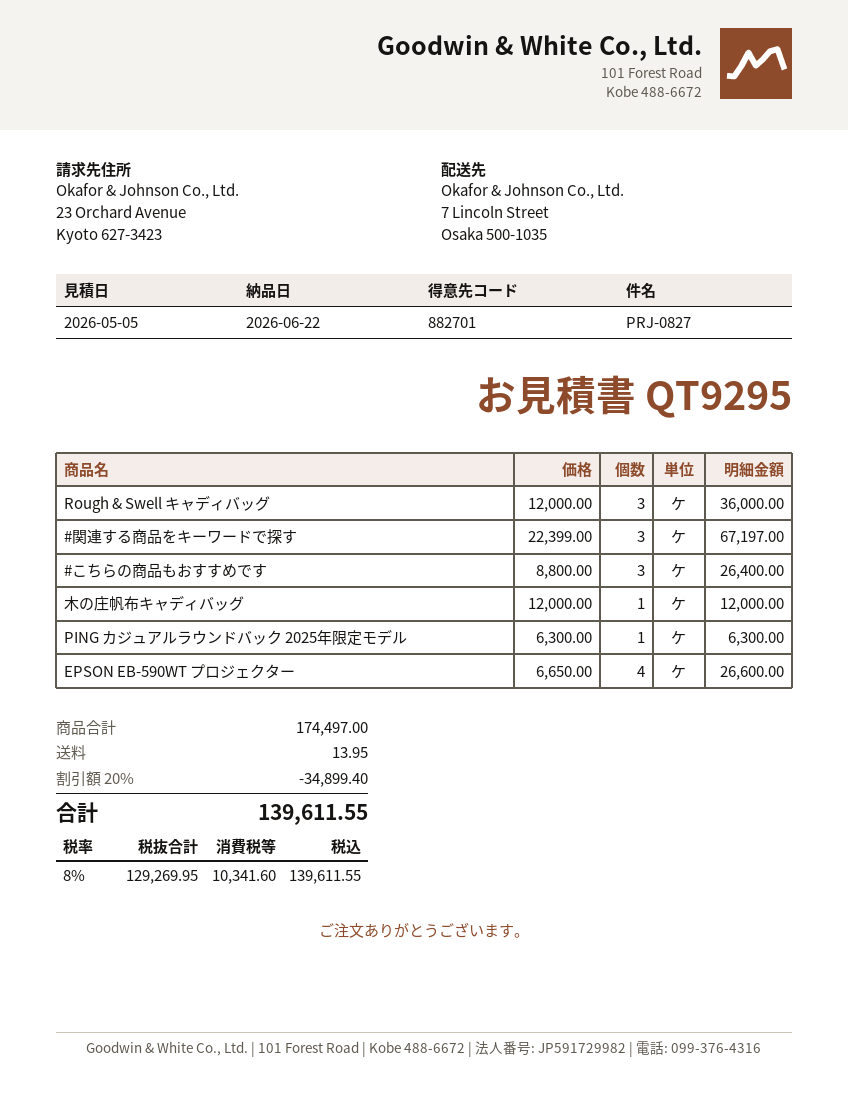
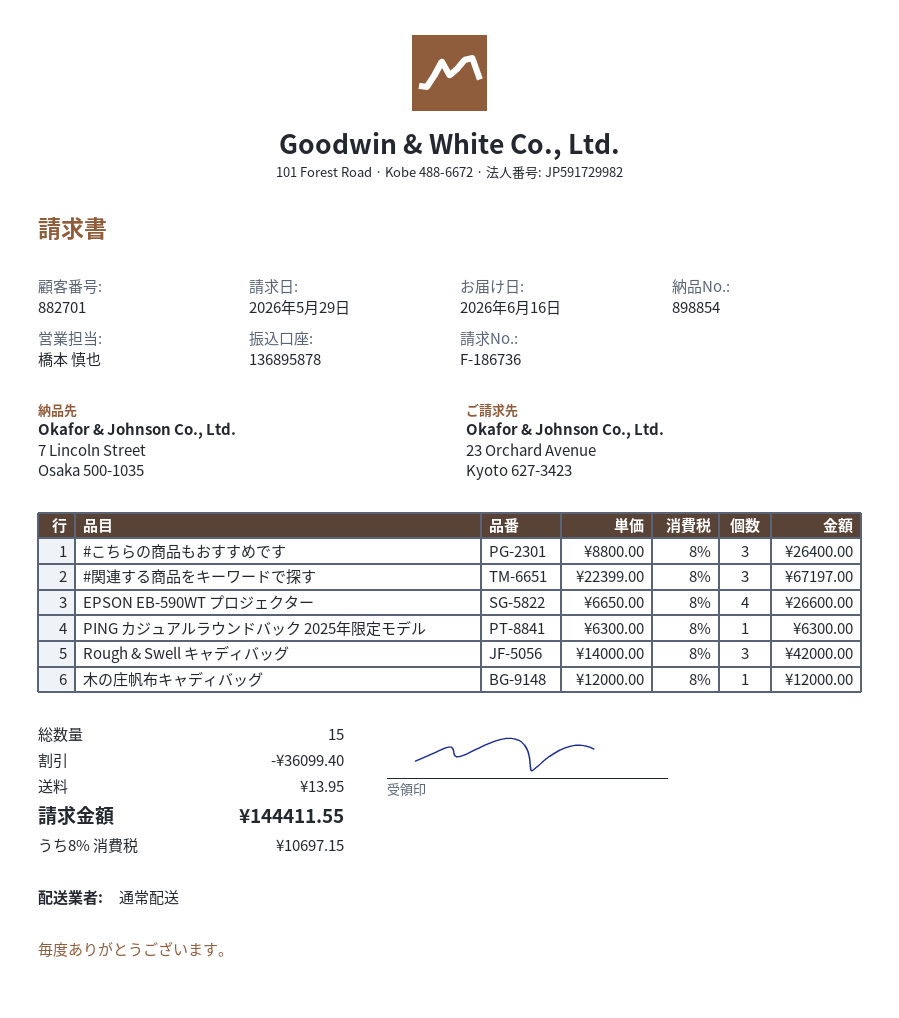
delivery date: 2026-06-22 -> 2026-06-16
Rough & Swell キャディバッグ: 3 x 12000.00 = 36000.00 -> 3 x 14000.00 = 42000.00
discount: 34899.40 -> 36099.40
tax: 8% = 10341.60 -> 8% = 10697.15
total: 139611.55 -> 144411.55

